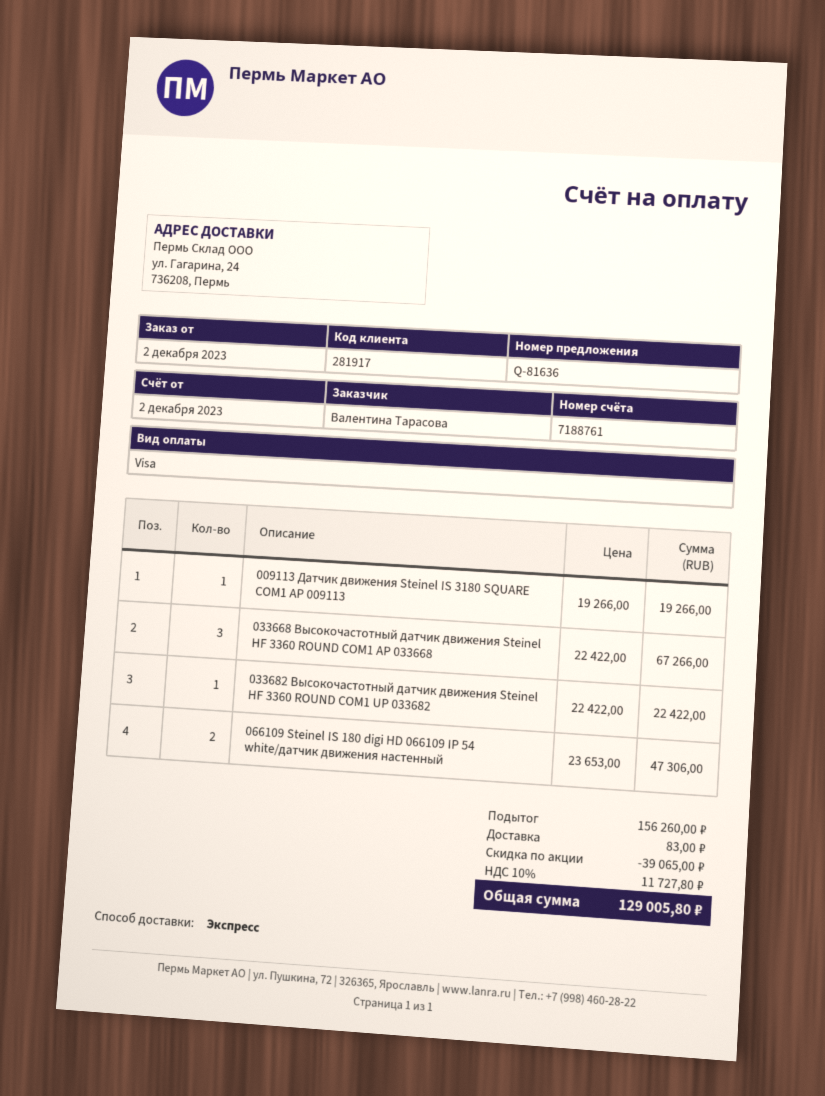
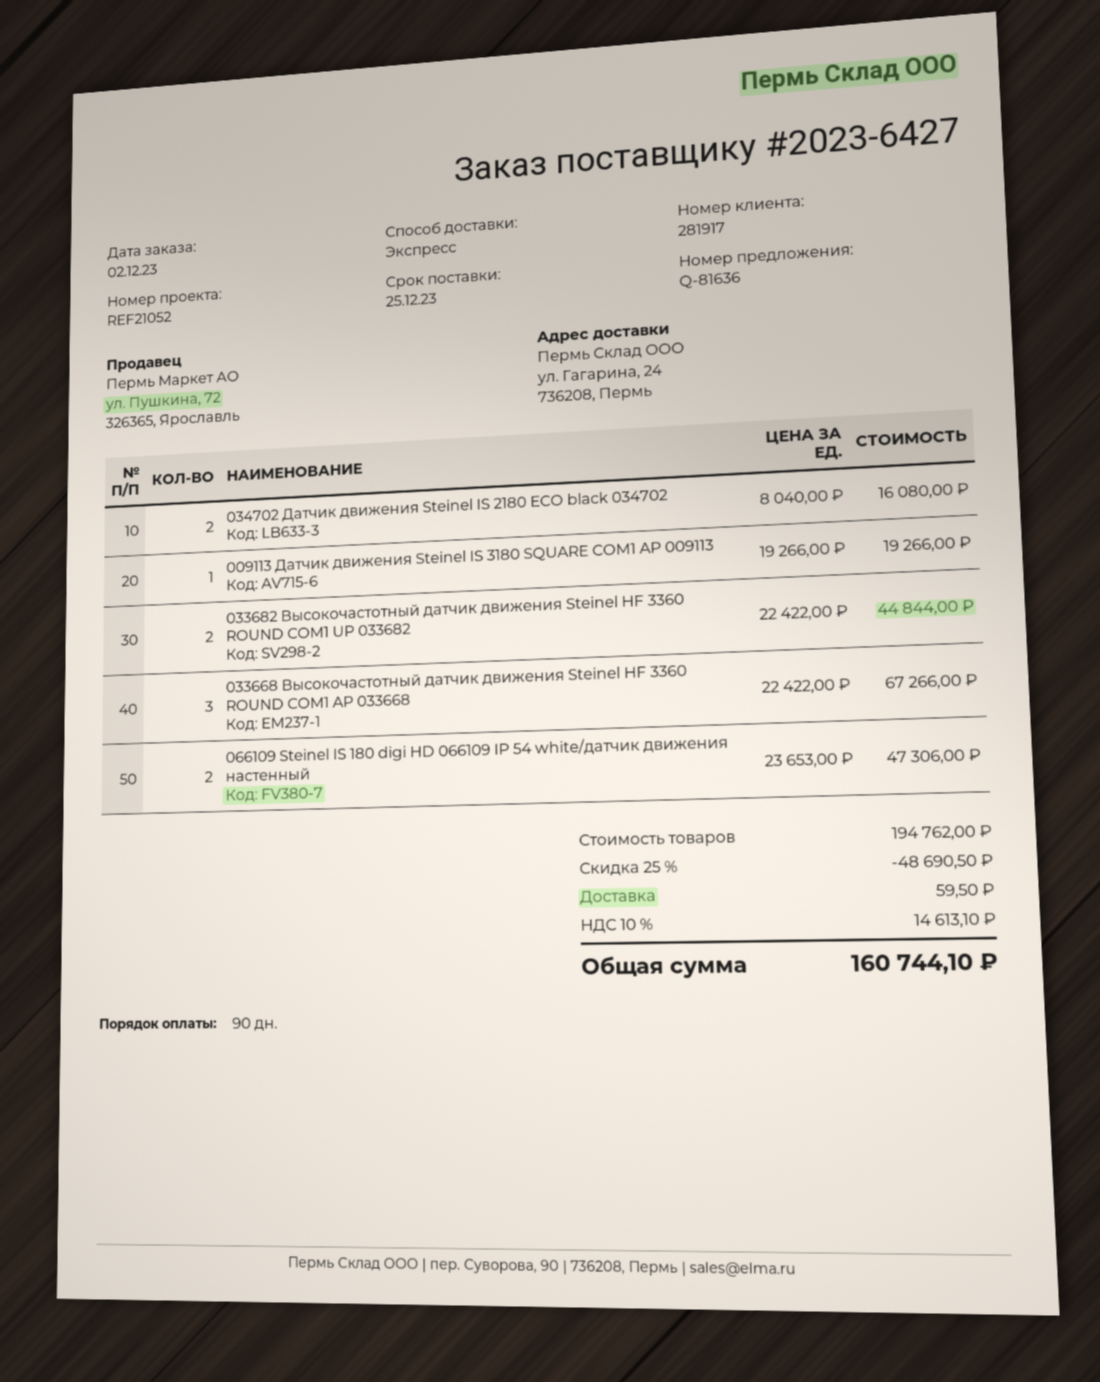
033682 Высокочастотный датчик движения Steinel HF 3360 ROUND COM1 UP 033682: 1 x 22422.00 = 22422.00 -> 2 x 22422.00 = 44844.00
034702 Датчик движения Steinel IS 2180 ECO black 034702: none -> 2 x 8040.00 = 16080.00
subtotal: 156260.00 -> 194762.00
discount: 39065.00 -> 48690.50
shipping: 83.00 -> 59.50
tax: 10% = 11727.80 -> 10% = 14613.10
total: 129005.80 -> 160744.10

